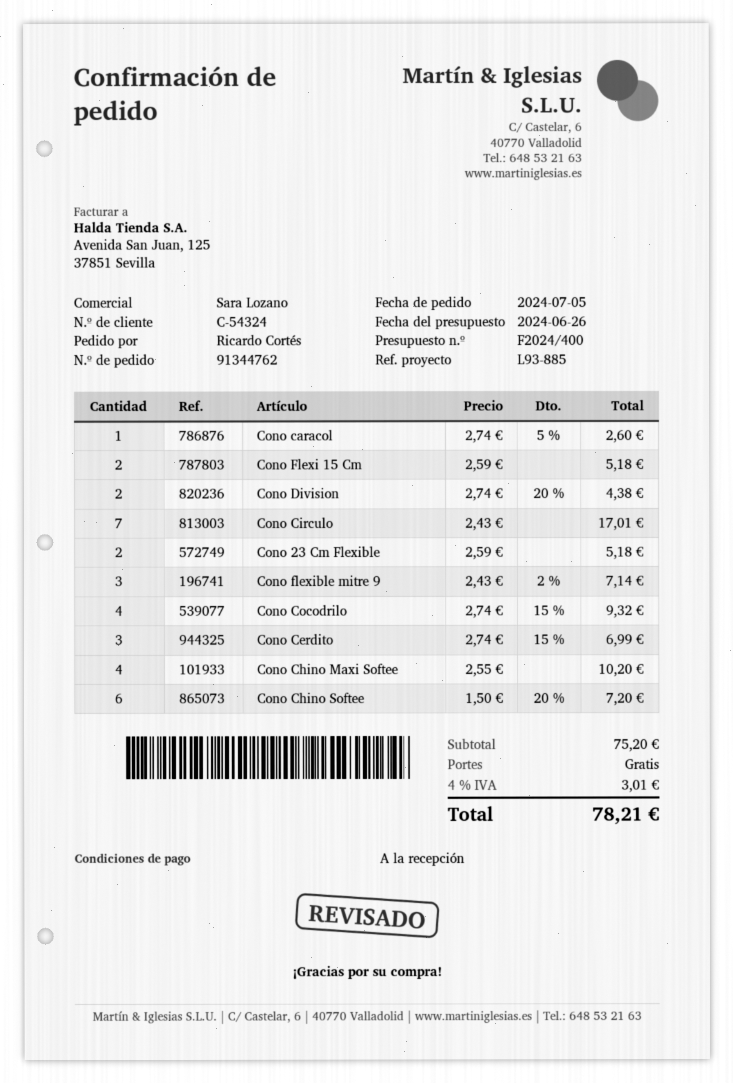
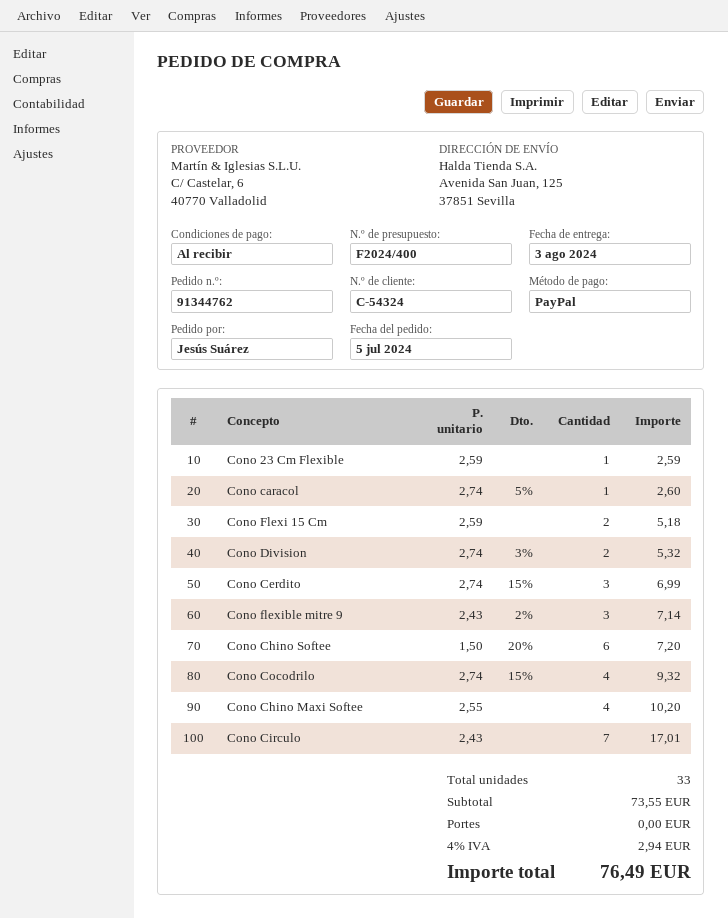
ordered by: Ricardo Cortés -> Jesús Suárez
Cono Division: 2 x 2.74 - 20% = 4.38 -> 2 x 2.74 - 3% = 5.32
Cono 23 Cm Flexible: 2 x 2.59 = 5.18 -> 1 x 2.59 = 2.59
subtotal: 75.20 -> 73.55
tax: 4% = 3.01 -> 4% = 2.94
total: 78.21 -> 76.49

